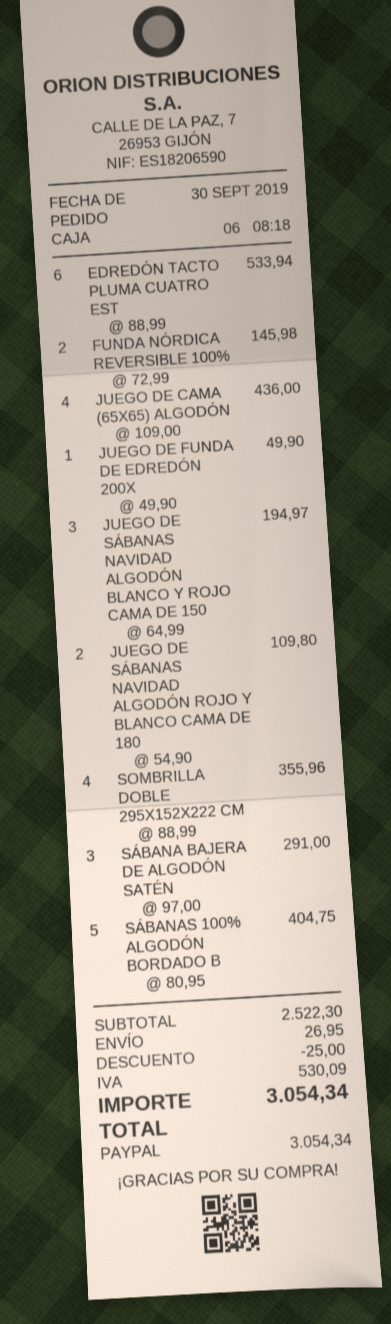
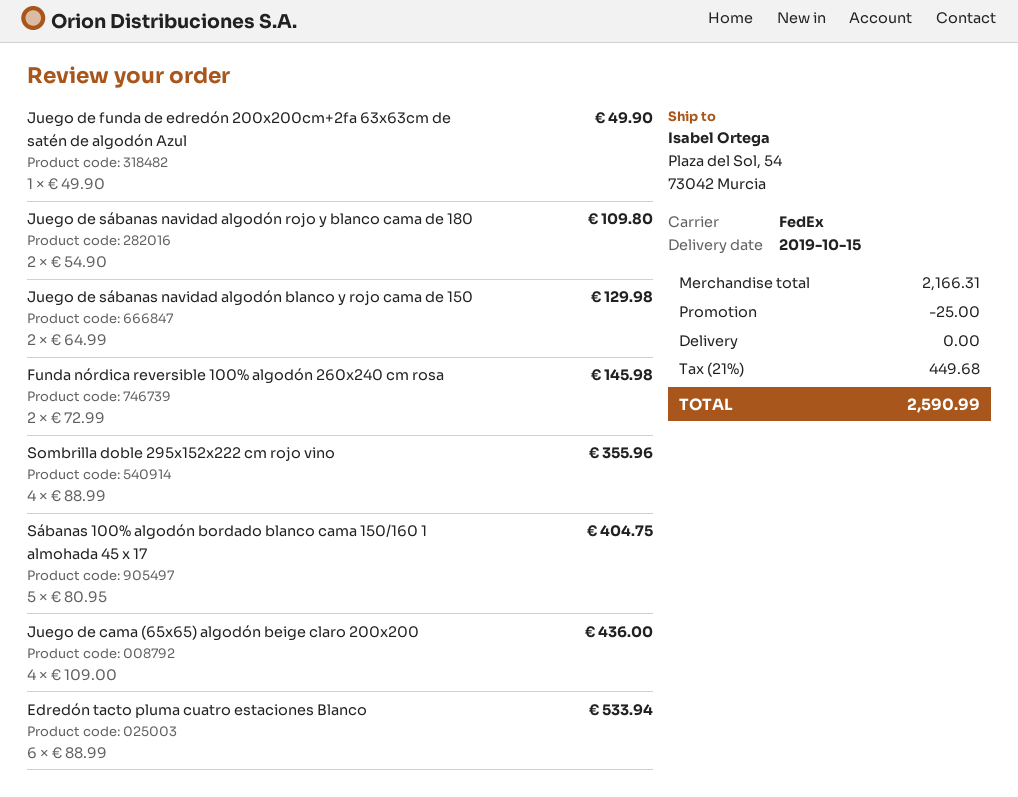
JUEGO DE SÁBANAS NAVIDAD ALGODÓN BLANCO Y ROJO CAMA DE 150: 3 x 64.99 = 194.97 -> 2 x 64.99 = 129.98
SÁBANA BAJERA DE ALGODÓN SATÉN: 3 x 97.00 = 291.00 -> none
subtotal: 2522.30 -> 2166.31
shipping: 26.95 -> 0.00
tax: 530.09 -> 449.68
total: 3054.34 -> 2590.99

